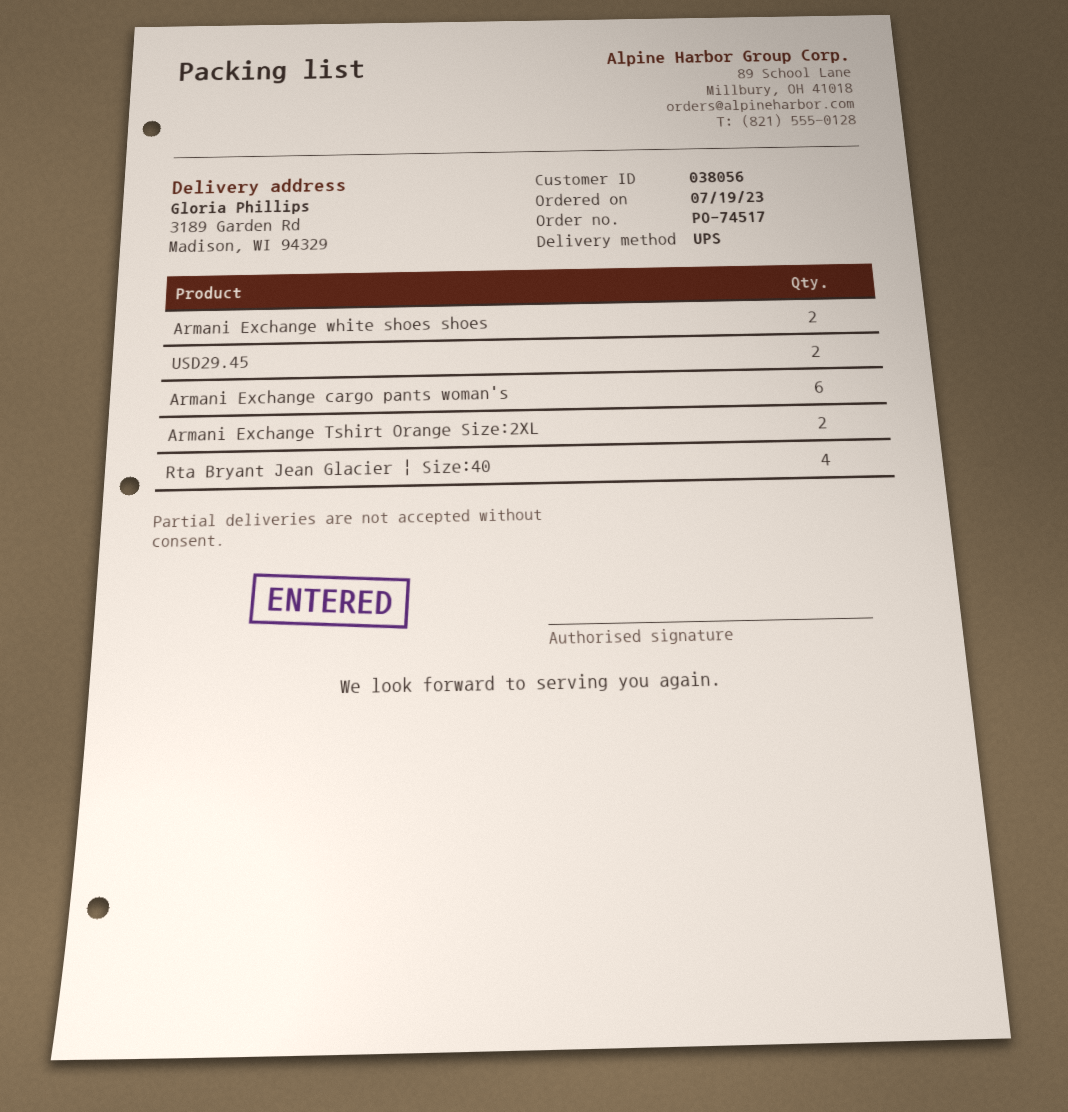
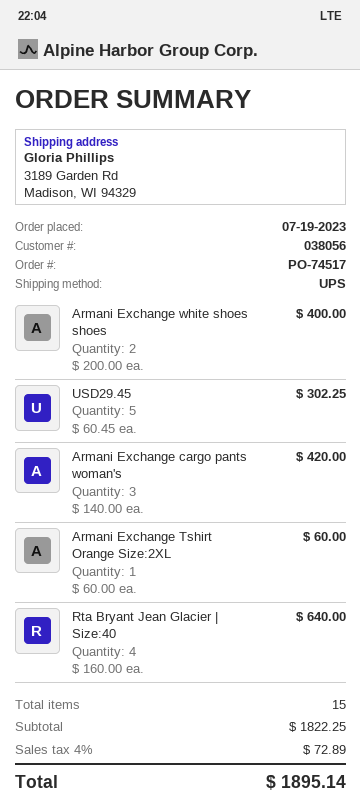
USD29.45: 2 -> 5
Armani Exchange cargo pants woman's: 6 -> 3
Armani Exchange Tshirt Orange Size:2XL: 2 -> 1

